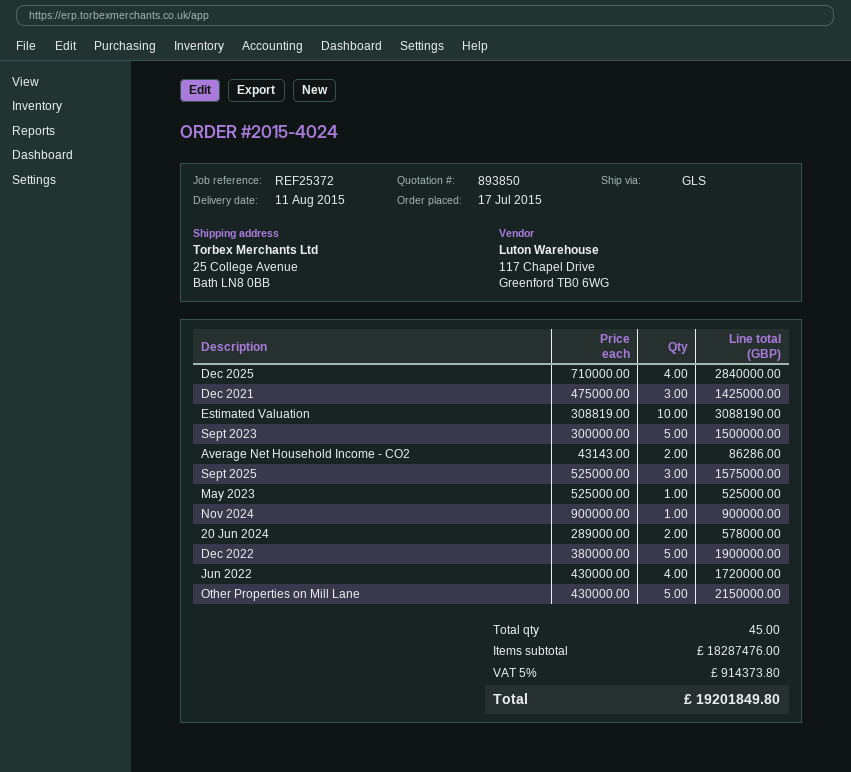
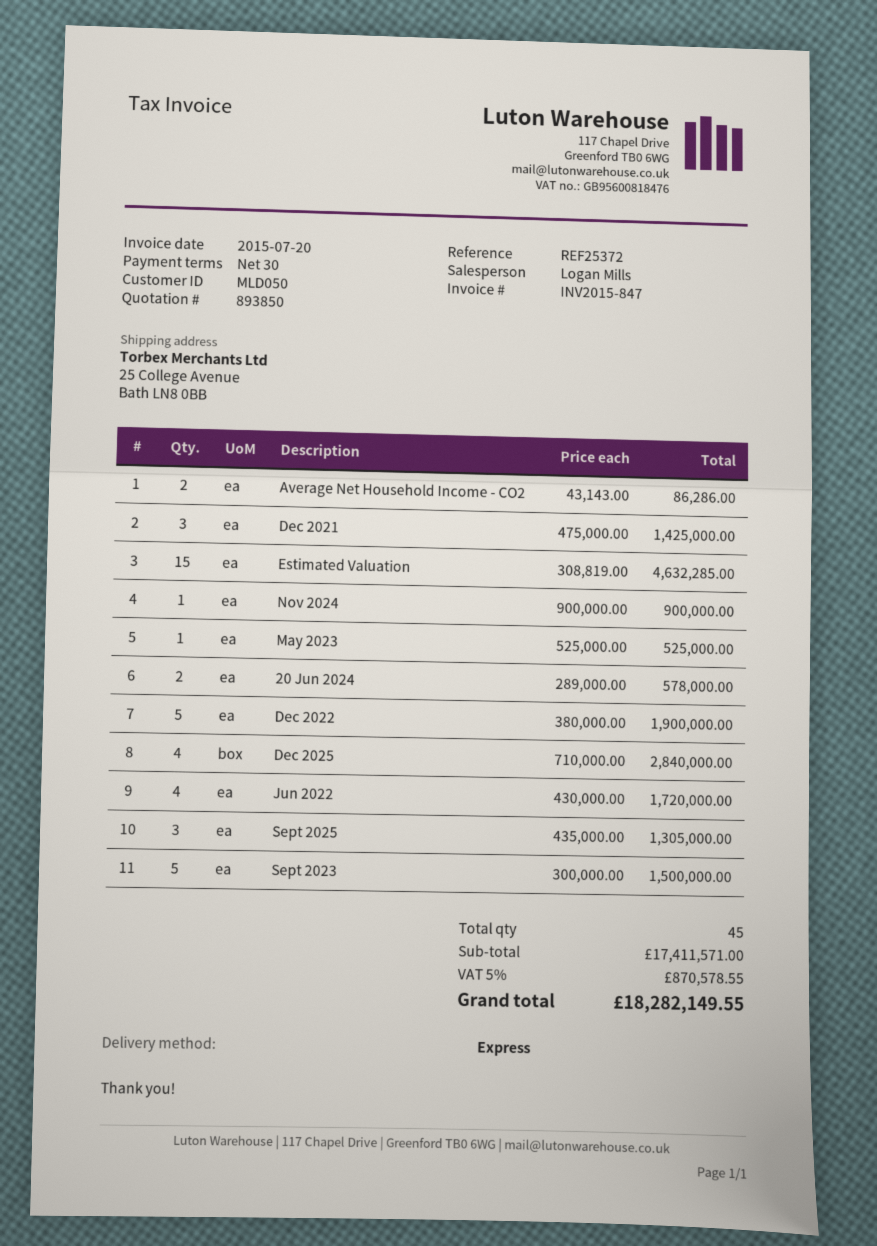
shipping method: GLS -> express
Estimated Valuation: 10 x 308819.00 = 3088190.00 -> 15 x 308819.00 = 4632285.00
Sept 2025: 3 x 525000.00 = 1575000.00 -> 3 x 435000.00 = 1305000.00
Other Properties on Mill Lane: 5 x 430000.00 = 2150000.00 -> none
subtotal: 18287476.00 -> 17411571.00
tax: 5% = 914373.80 -> 5% = 870578.55
total: 19201849.80 -> 18282149.55

